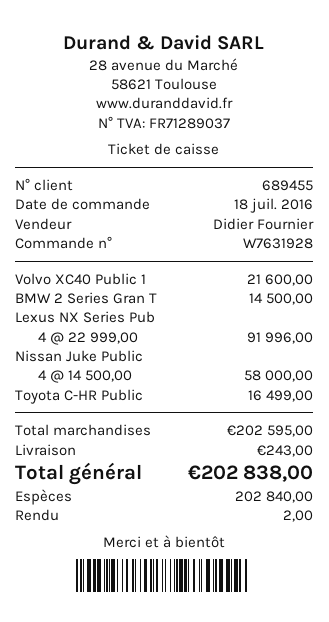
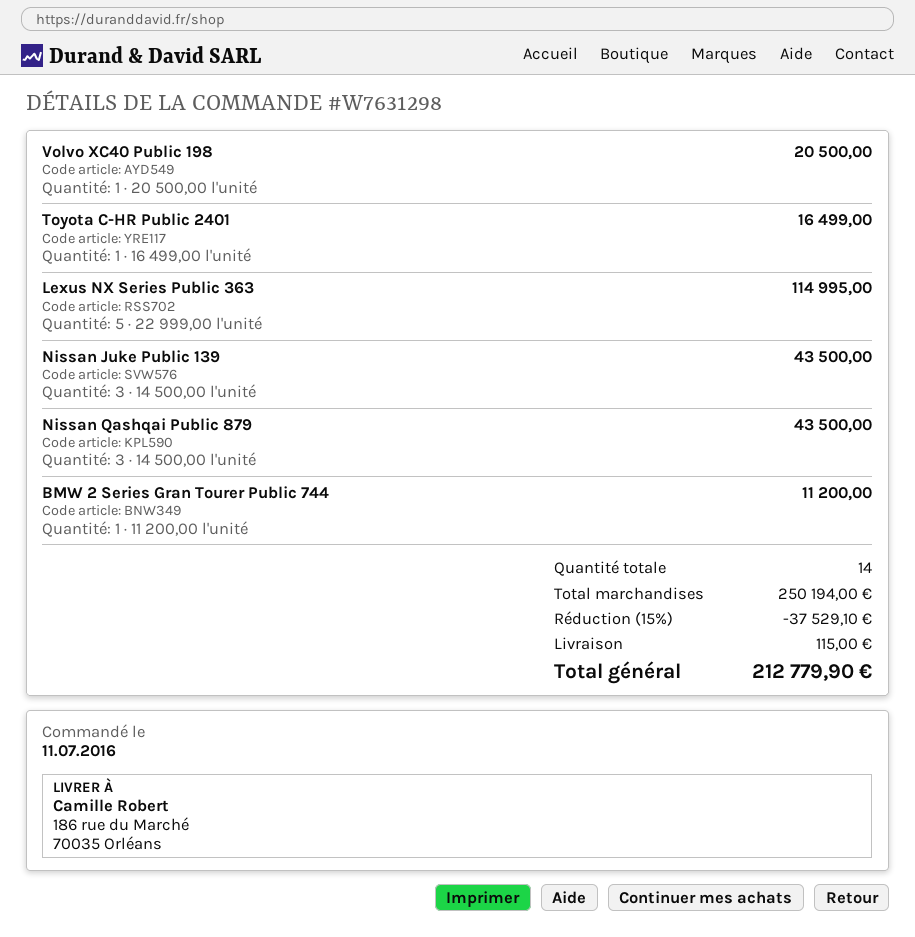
order number: W7631928 -> W7631298
order date: 2016-07-18 -> 2016-07-11
Volvo XC40 Public 1: 1 x 21600.00 = 21600.00 -> 1 x 20500.00 = 20500.00
BMW 2 Series Gran T: 1 x 14500.00 = 14500.00 -> 1 x 11200.00 = 11200.00
Lexus NX Series Pub: 4 x 22999.00 = 91996.00 -> 5 x 22999.00 = 114995.00
Nissan Juke Public: 4 x 14500.00 = 58000.00 -> 3 x 14500.00 = 43500.00
Nissan Qashqai Public 879: none -> 3 x 14500.00 = 43500.00
subtotal: 202595.00 -> 250194.00
discount: none -> 15% = 37529.10
shipping: 243.00 -> 115.00
total: 202838.00 -> 212779.90

